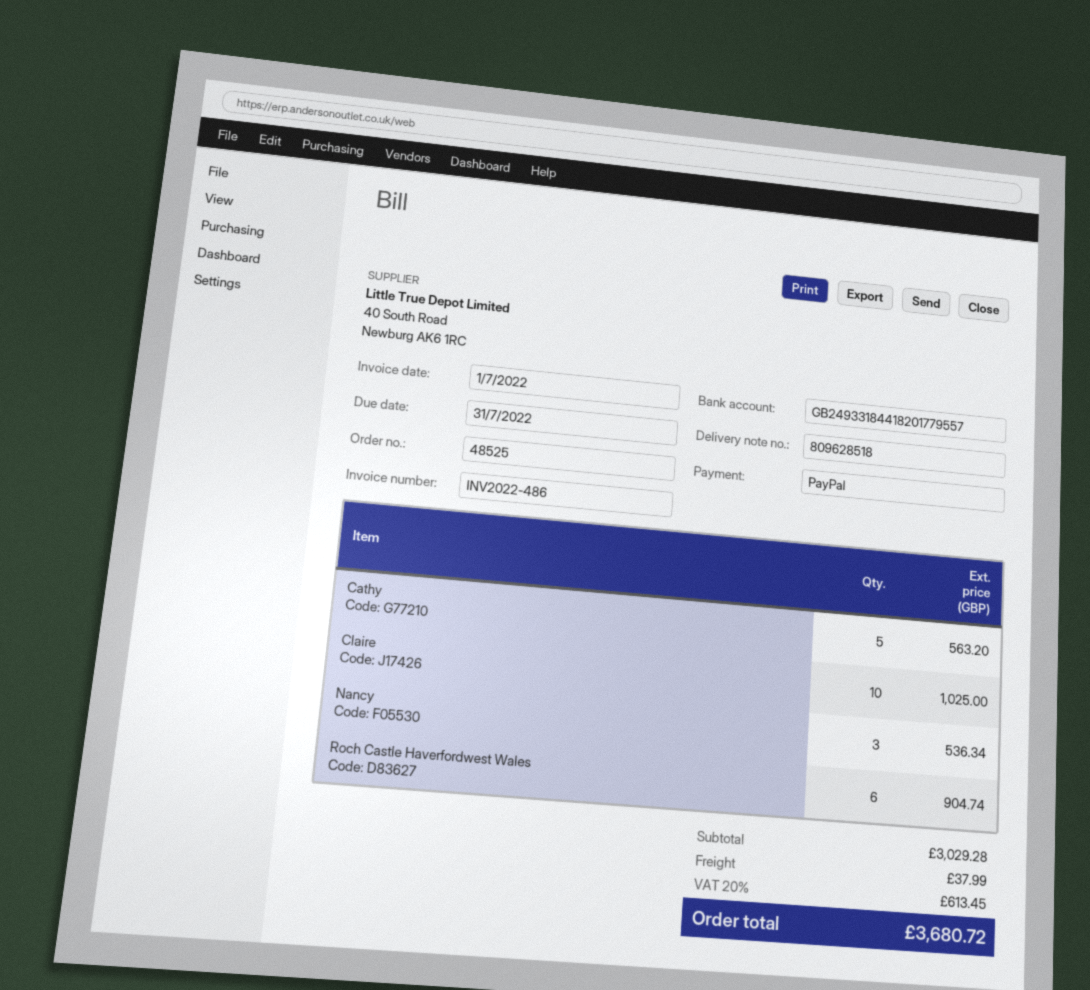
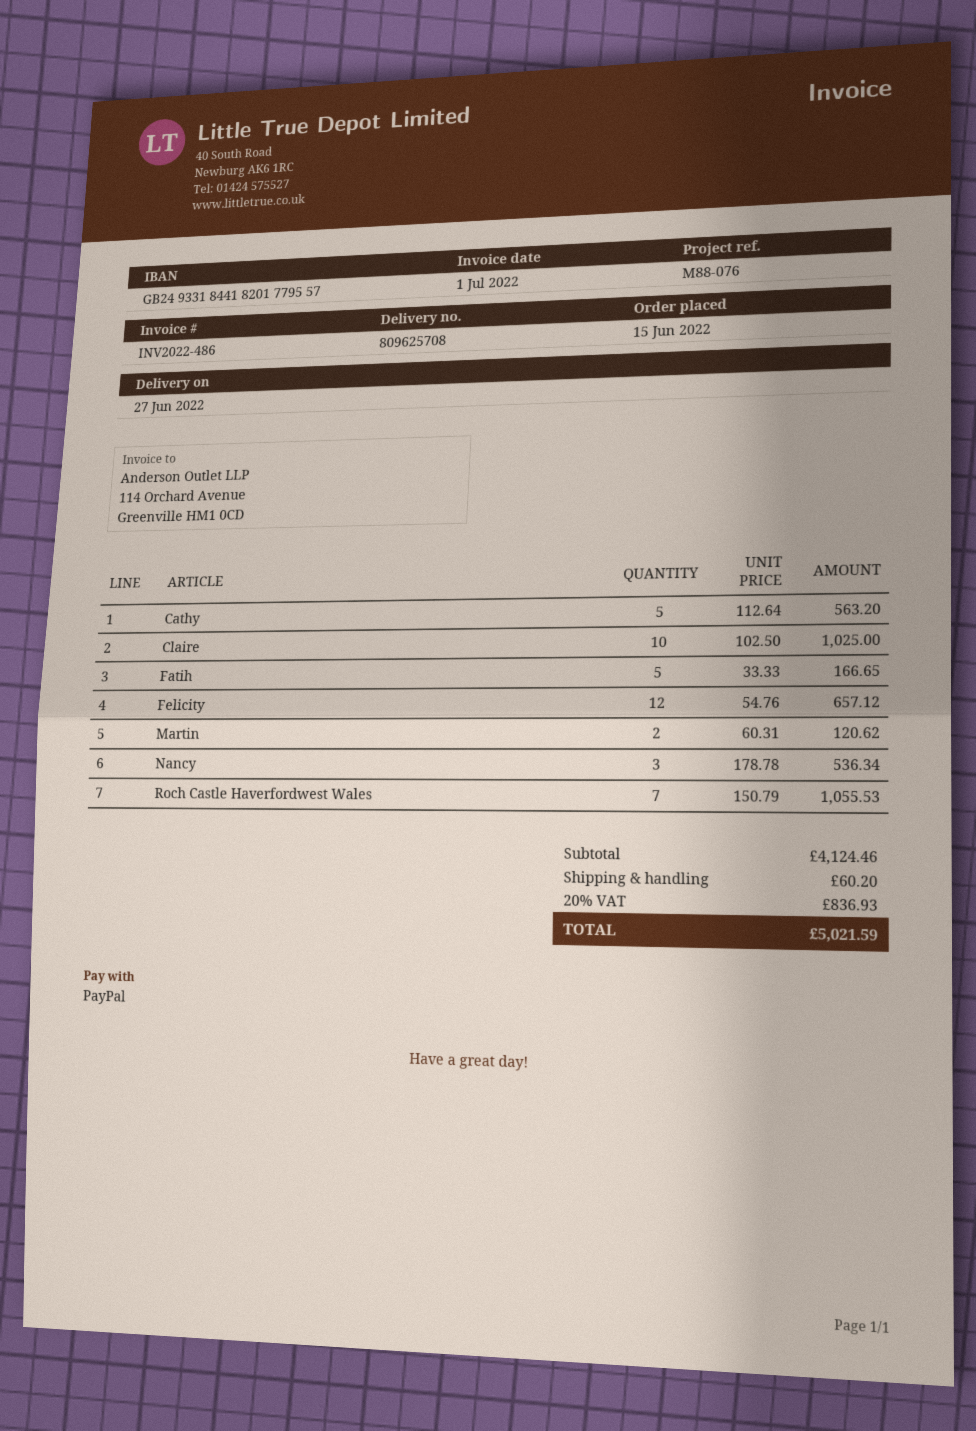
delivery note number: 809628518 -> 809625708
Roch Castle Haverfordwest Wales: 6 for 904.74 -> 7 for 1055.53
Fatih: none -> 5 for 166.65
Felicity: none -> 12 for 657.12
Martin: none -> 2 for 120.62
subtotal: 3029.28 -> 4124.46
shipping: 37.99 -> 60.20
tax: 20% = 613.45 -> 20% = 836.93
total: 3680.72 -> 5021.59

